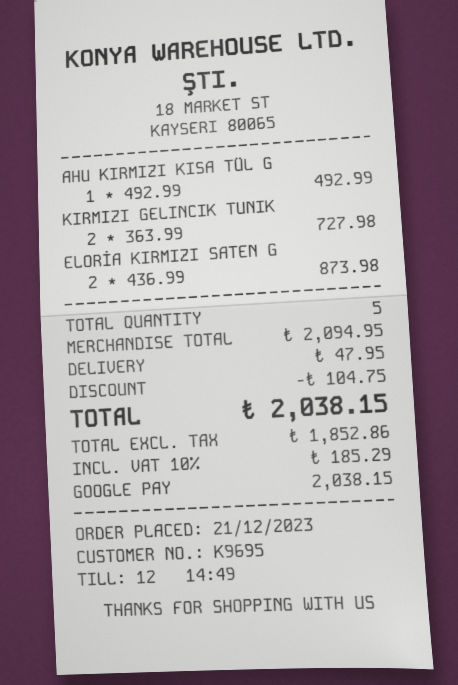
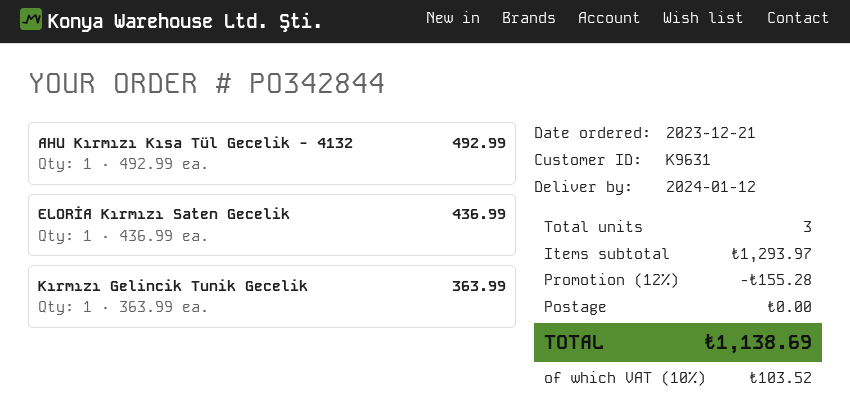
customer number: K9695 -> K9631
KIRMIZI GELINCIK TUNIK: 2 x 363.99 = 727.98 -> 1 x 363.99 = 363.99
ELORİA KIRMIZI SATEN G: 2 x 436.99 = 873.98 -> 1 x 436.99 = 436.99
total quantity: 5 -> 3
subtotal: 2094.95 -> 1293.97
discount: 104.75 -> 155.28
shipping: 47.95 -> 0.00
tax: 10% = 185.29 -> 10% = 103.52
total: 2038.15 -> 1138.69

